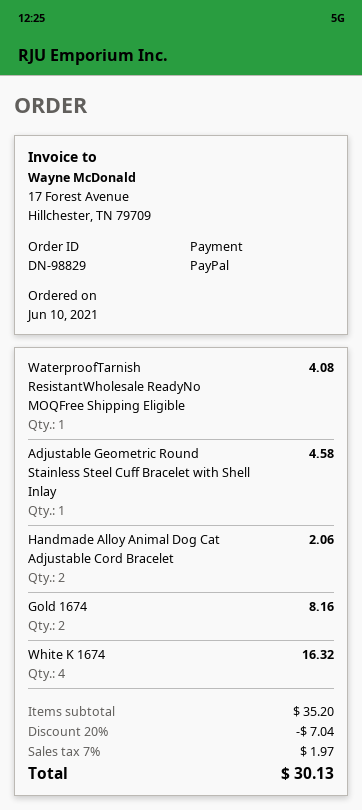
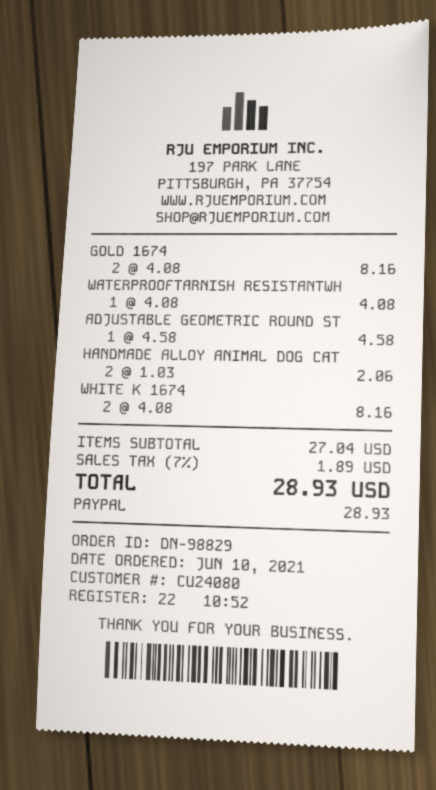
White K 1674: 4 for 16.32 -> 2 for 8.16
subtotal: 35.20 -> 27.04
discount: 20% = 7.04 -> none
tax: 7% = 1.97 -> 7% = 1.89
total: 30.13 -> 28.93

